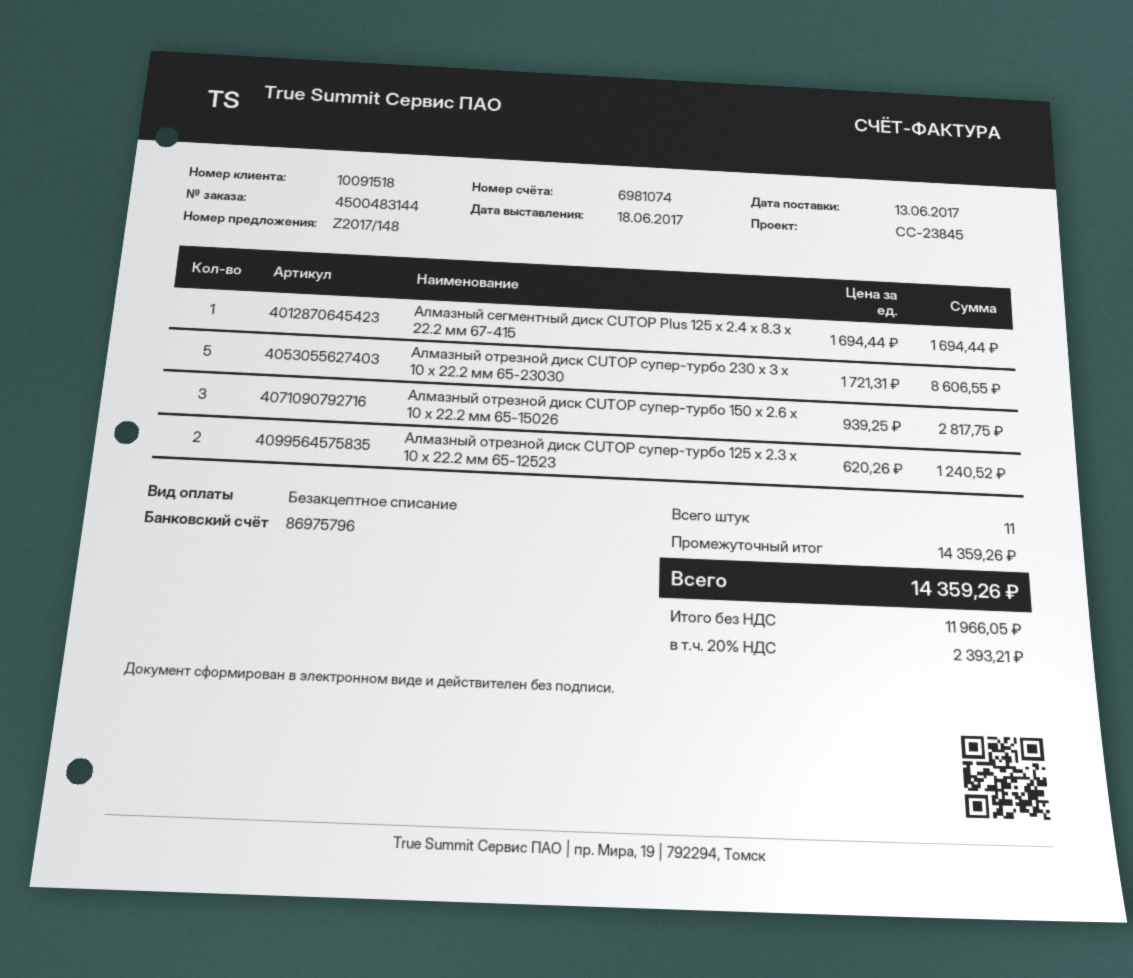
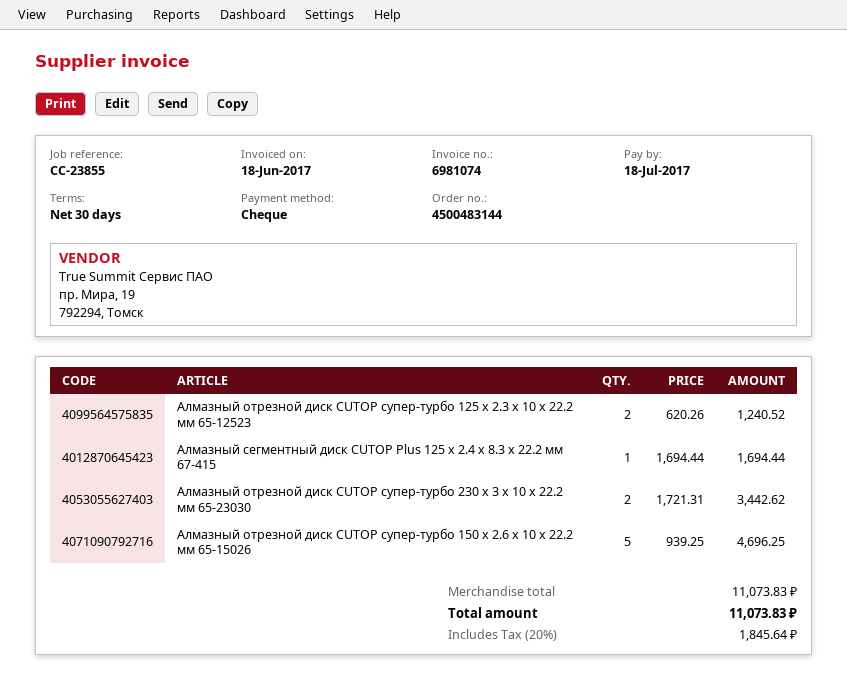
reference: CC-23845 -> CC-23855
payment method: direct debit -> cheque
Алмазный отрезной диск CUTOP супер-турбо 230 x 3 x 10 x 22.2 мм 65-23030: 5 x 1721.31 = 8606.55 -> 2 x 1721.31 = 3442.62
Алмазный отрезной диск CUTOP супер-турбо 150 x 2.6 x 10 x 22.2 мм 65-15026: 3 x 939.25 = 2817.75 -> 5 x 939.25 = 4696.25
subtotal: 14359.26 -> 11073.83
tax: 20% = 2393.21 -> 20% = 1845.64
total: 14359.26 -> 11073.83

